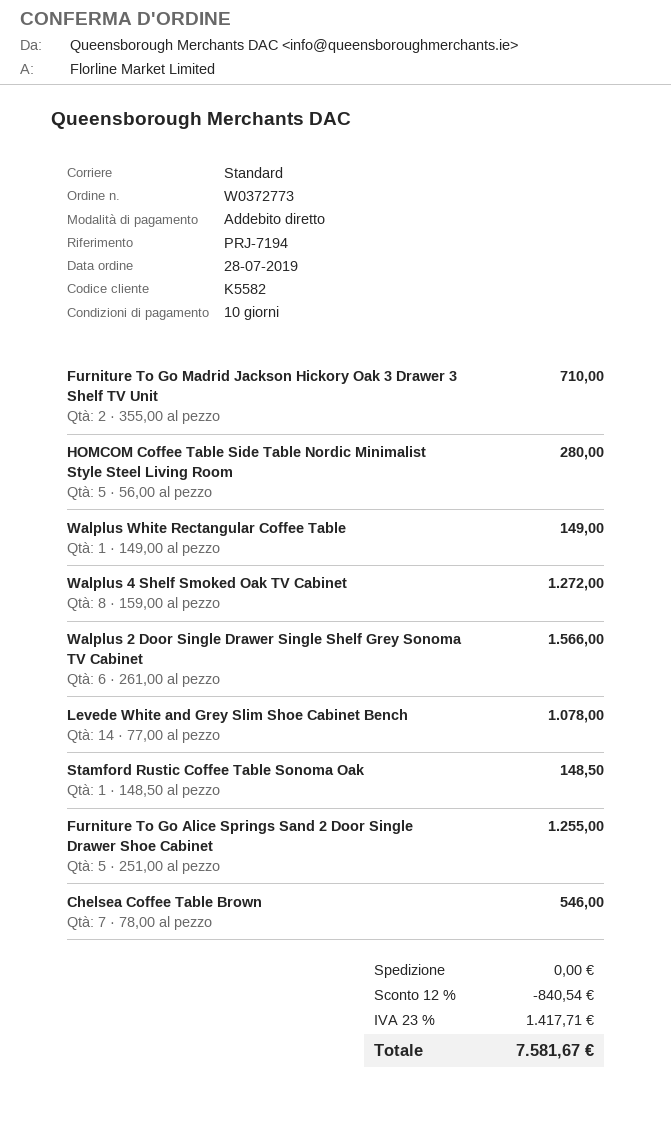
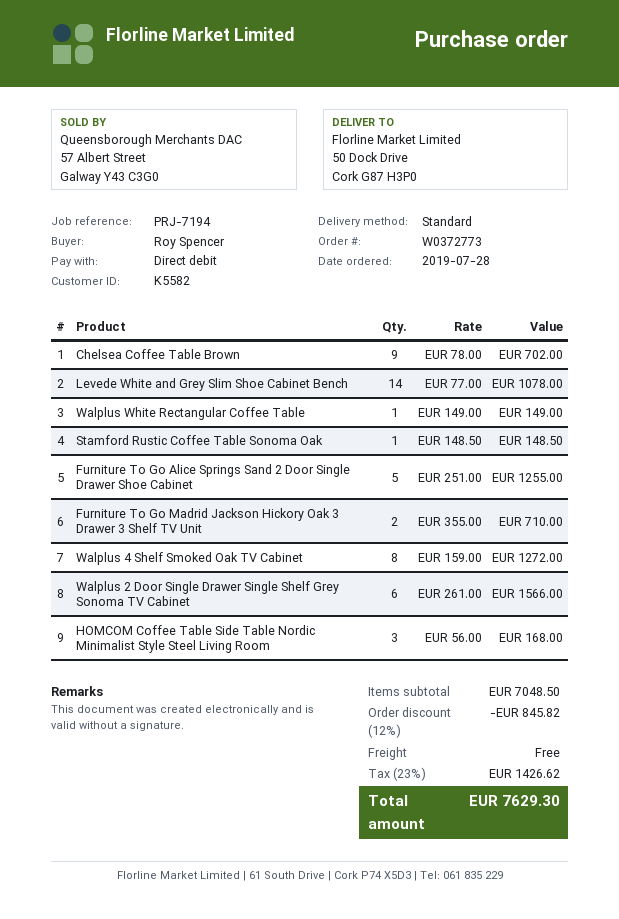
HOMCOM Coffee Table Side Table Nordic Minimalist Style Steel Living Room: 5 x 56.00 = 280.00 -> 3 x 56.00 = 168.00
Chelsea Coffee Table Brown: 7 x 78.00 = 546.00 -> 9 x 78.00 = 702.00
discount: 12% = 840.54 -> 12% = 845.82
tax: 23% = 1417.71 -> 23% = 1426.62
total: 7581.67 -> 7629.30

